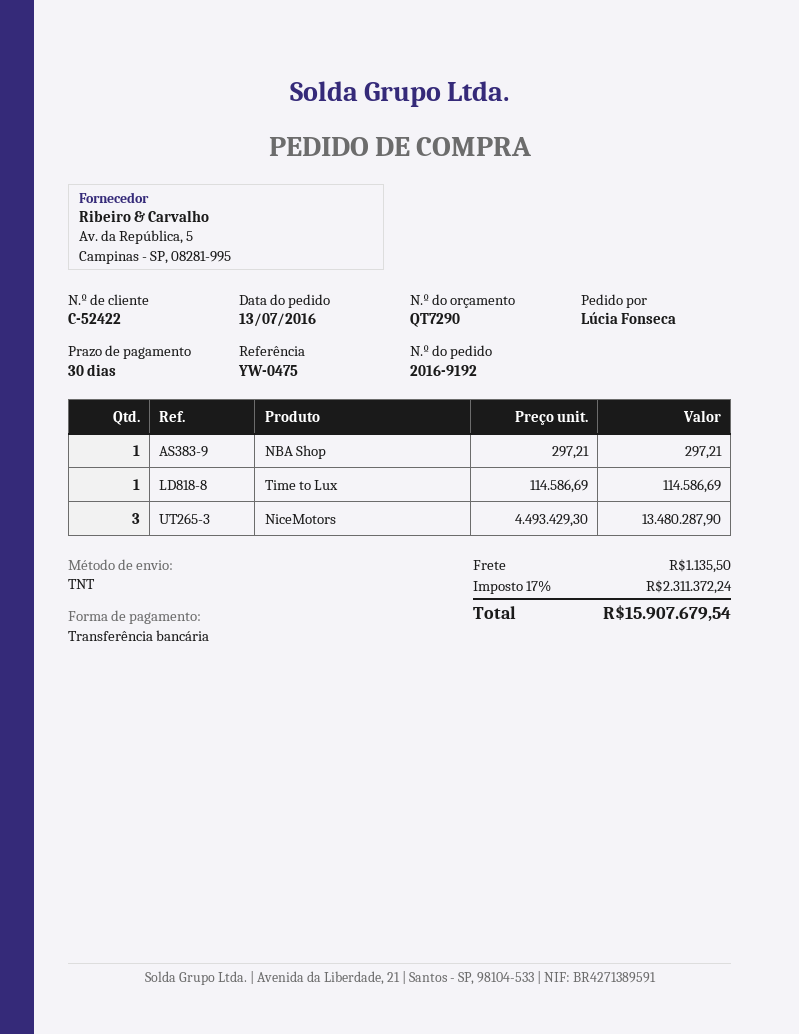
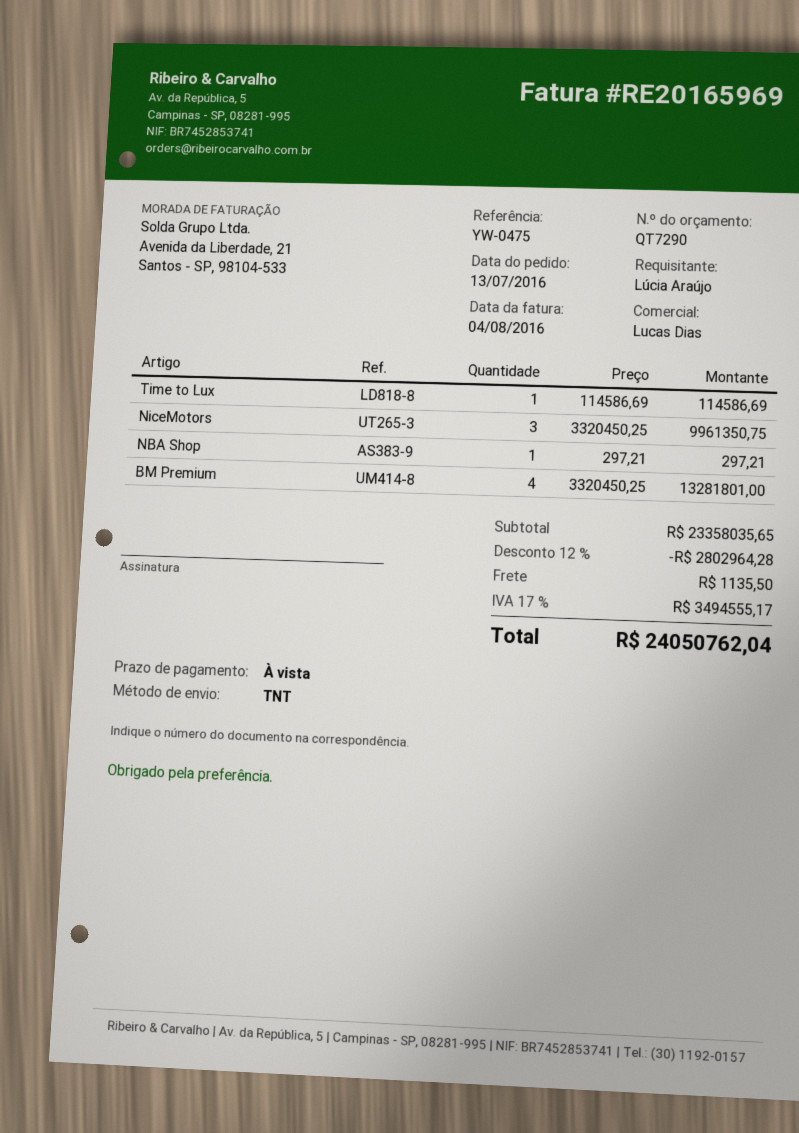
payment terms: 30 days -> on receipt
ordered by: Lúcia Fonseca -> Lúcia Araújo
NiceMotors: 3 x 4493429.30 = 13480287.90 -> 3 x 3320450.25 = 9961350.75
BM Premium: none -> 4 x 3320450.25 = 13281801.00
discount: none -> 12% = 2802964.28
tax: 17% = 2311372.24 -> 17% = 3494555.17
total: 15907679.54 -> 24050762.04

